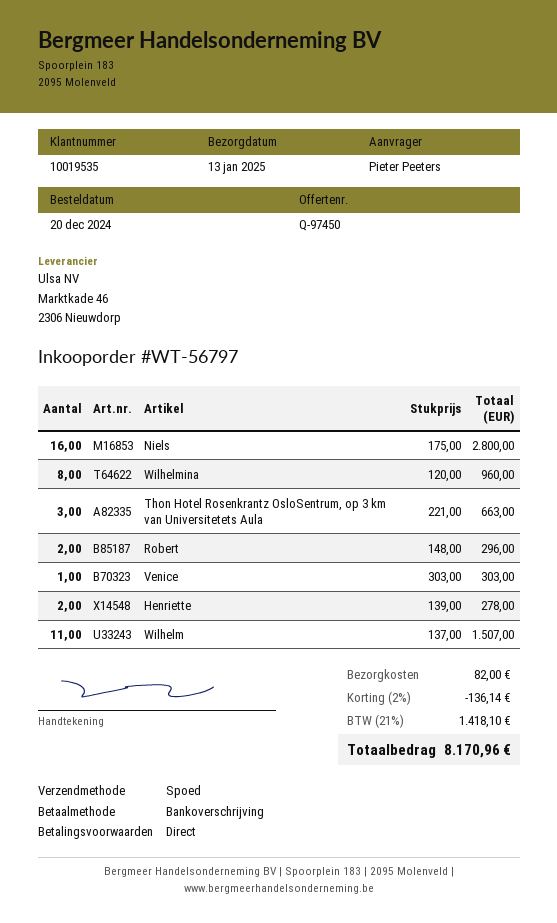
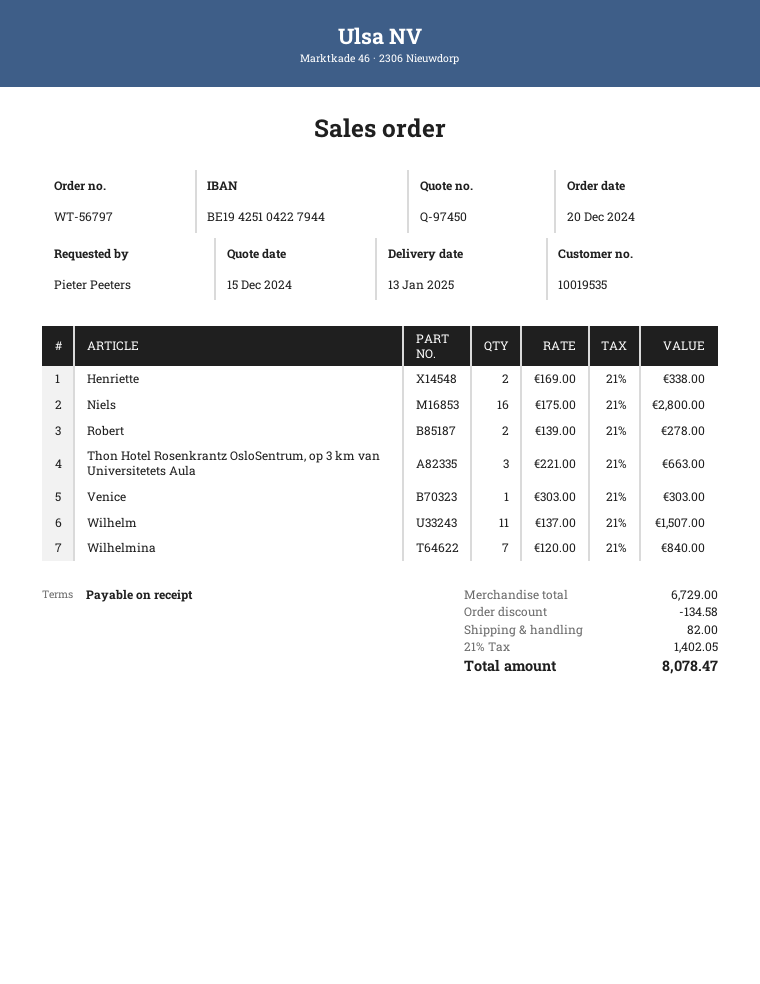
Wilhelmina: 8 x 120.00 = 960.00 -> 7 x 120.00 = 840.00
Robert: 2 x 148.00 = 296.00 -> 2 x 139.00 = 278.00
Henriette: 2 x 139.00 = 278.00 -> 2 x 169.00 = 338.00
discount: 136.14 -> 134.58
tax: 21% = 1418.10 -> 21% = 1402.05
total: 8170.96 -> 8078.47

